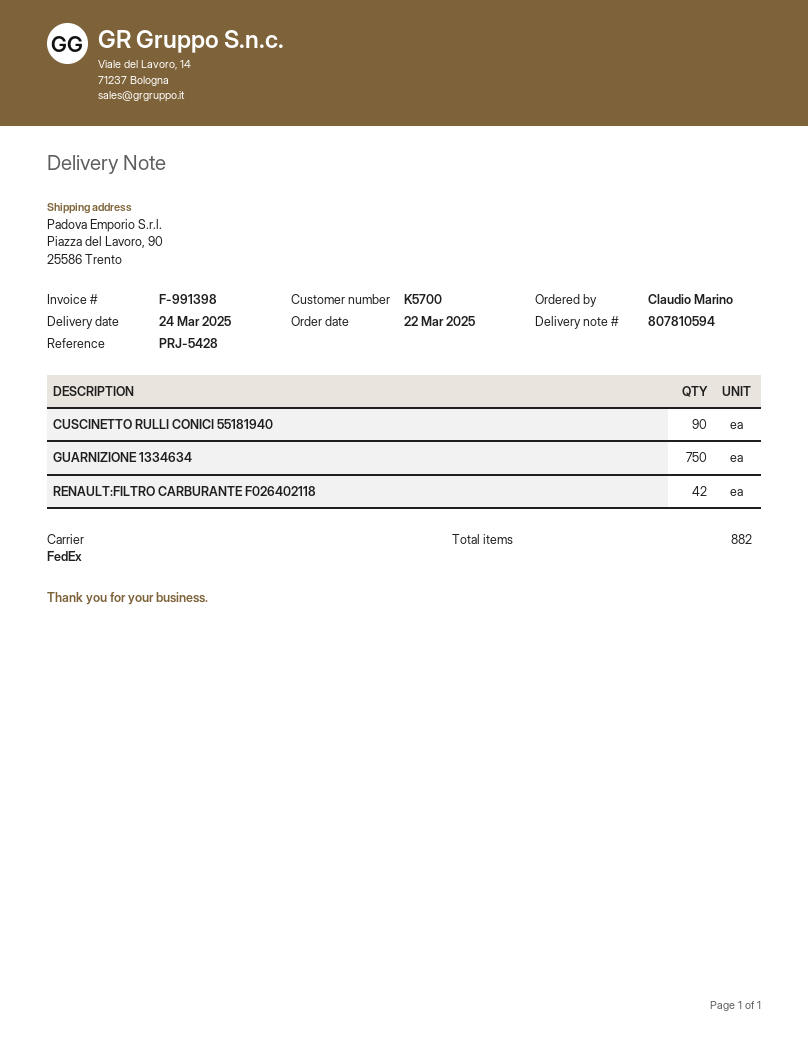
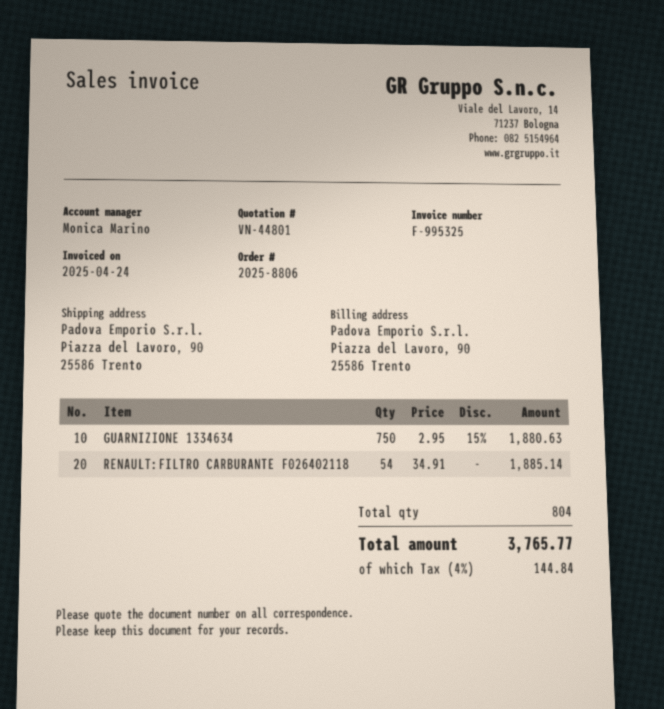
invoice number: F-991398 -> F-995325
CUSCINETTO RULLI CONICI 55181940: 90 -> none
RENAULT:FILTRO CARBURANTE F026402118: 42 -> 54
total quantity: 882 -> 804

